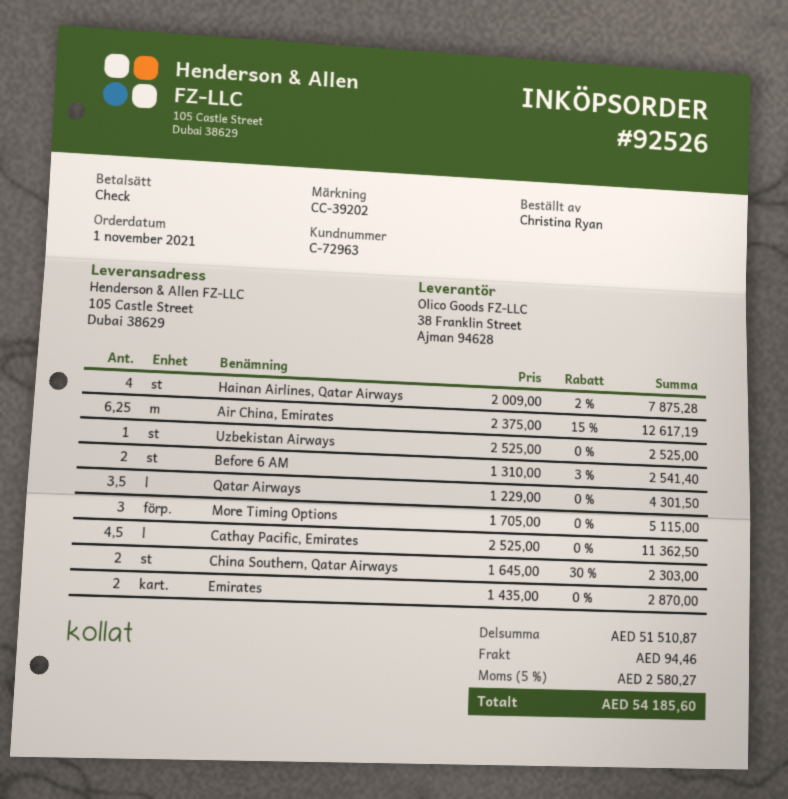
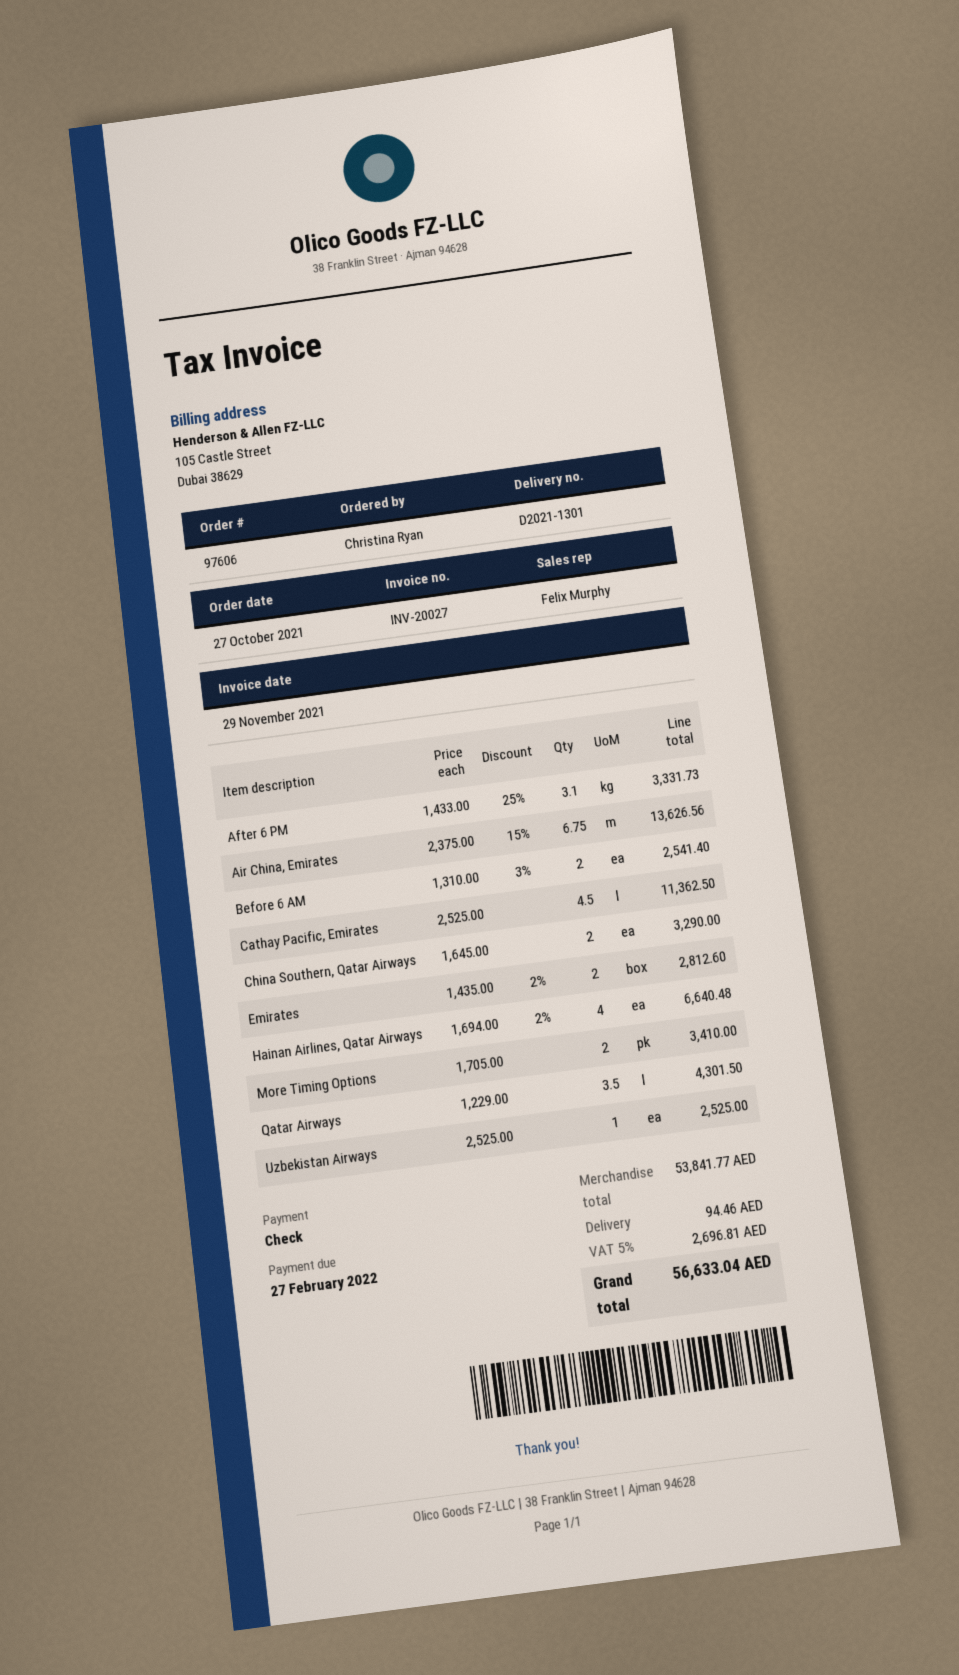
order number: 92526 -> 97606
order date: 2021-11-01 -> 2021-10-27
Hainan Airlines, Qatar Airways: 4 x 2009.00 - 2% = 7875.28 -> 4 x 1694.00 - 2% = 6640.48
Air China, Emirates: 6.25 x 2375.00 - 15% = 12617.19 -> 6.75 x 2375.00 - 15% = 13626.56
More Timing Options: 3 x 1705.00 = 5115.00 -> 2 x 1705.00 = 3410.00
China Southern, Qatar Airways: 2 x 1645.00 - 30% = 2303.00 -> 2 x 1645.00 = 3290.00
Emirates: 2 x 1435.00 = 2870.00 -> 2 x 1435.00 - 2% = 2812.60
After 6 PM: none -> 3.1 x 1433.00 - 25% = 3331.73
subtotal: 51510.87 -> 53841.77
tax: 5% = 2580.27 -> 5% = 2696.81
total: 54185.60 -> 56633.04

